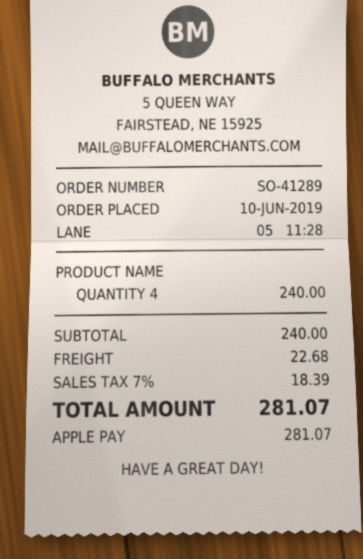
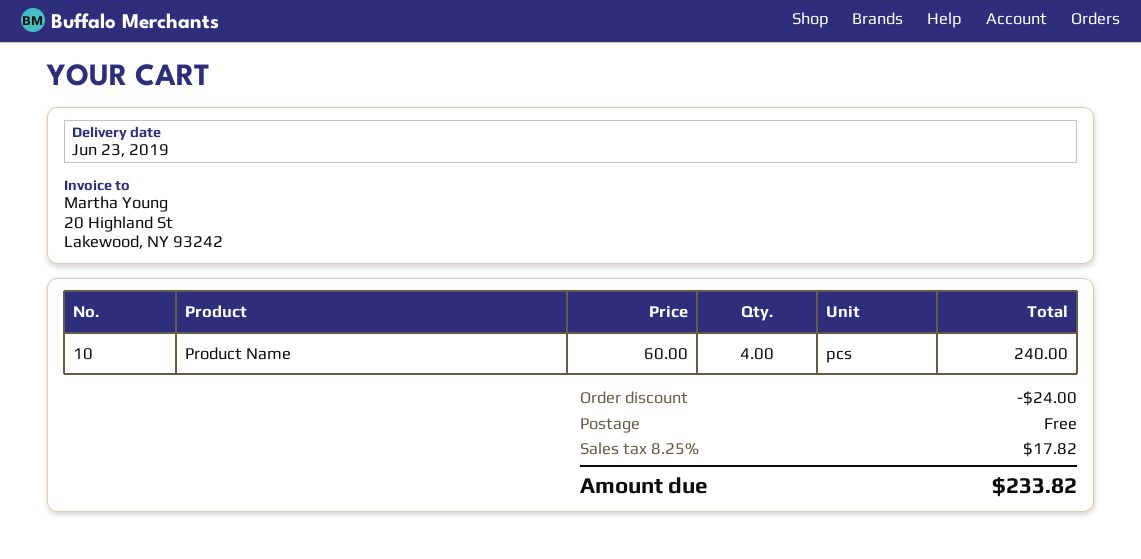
discount: none -> 24.00
shipping: 22.68 -> 0.00
tax: 7% = 18.39 -> 8.25% = 17.82
total: 281.07 -> 233.82

